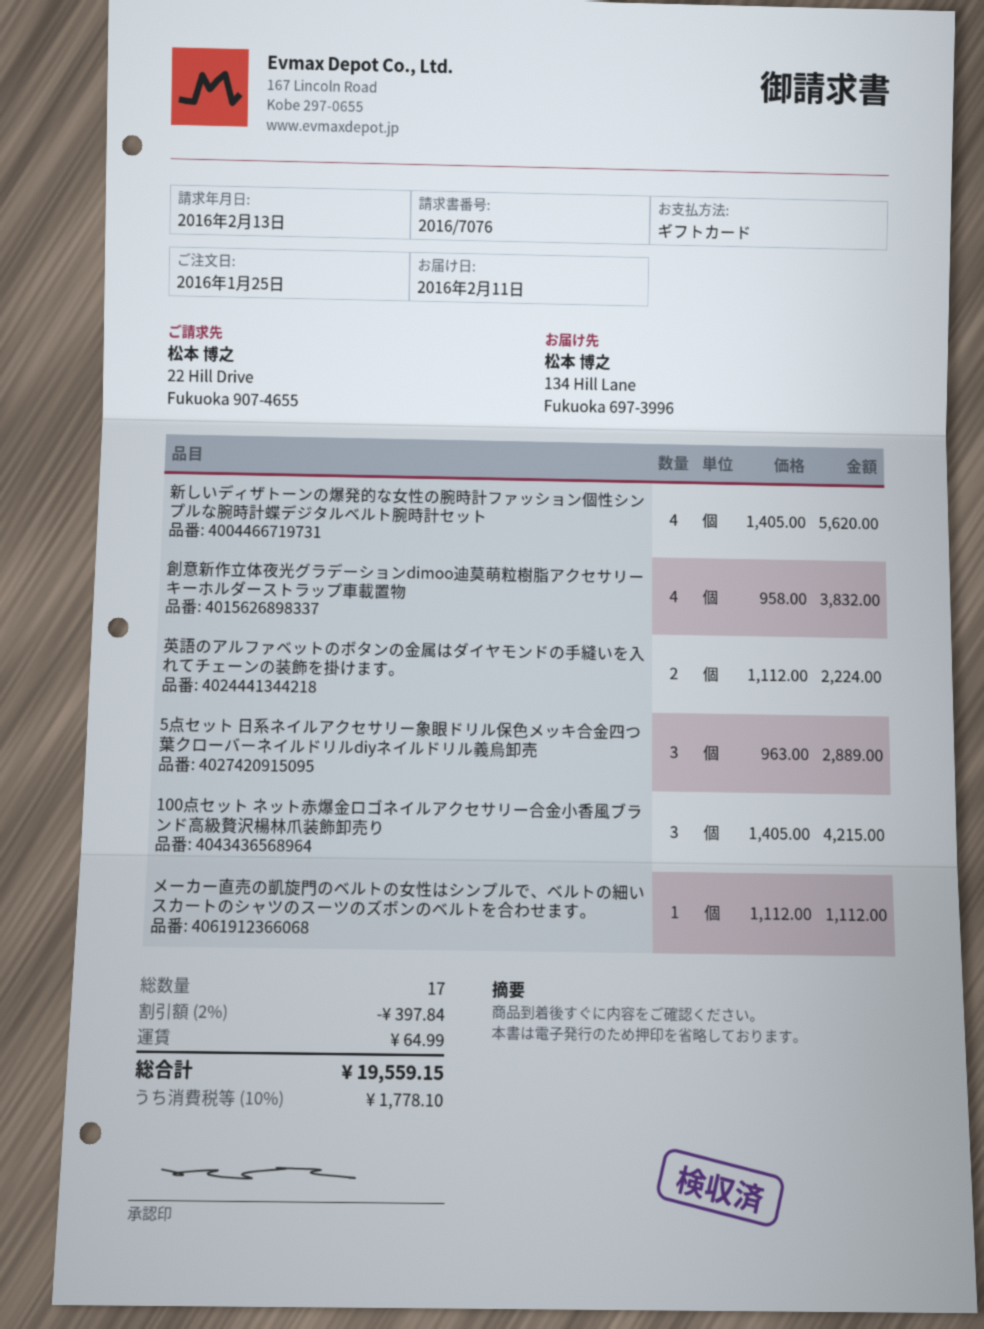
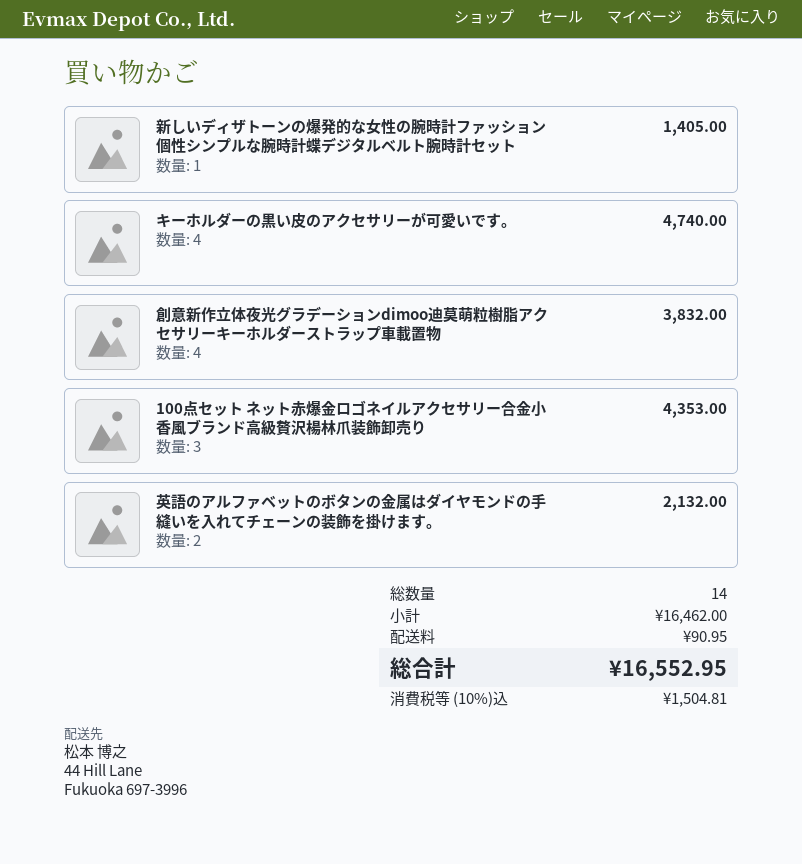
ship to: 134 Hill Lane, Fukuoka 697-3996 -> 44 Hill Lane, Fukuoka 697-3996
新しいディザトーンの爆発的な女性の腕時計ファッション個性シンプルな腕時計蝶デジタルベルト腕時計セット: 4 for 5620.00 -> 1 for 1405.00
英語のアルファベットのボタンの金属はダイヤモンドの手縫いを入れてチェーンの装飾を掛けます。: 2 for 2224.00 -> 2 for 2132.00
5点セット 日系ネイルアクセサリー象眼ドリル保色メッキ合金四つ葉クローバーネイルドリルdiyネイルドリル義烏卸売: 3 for 2889.00 -> none
100点セット ネット赤爆金ロゴネイルアクセサリー合金小香風ブランド高級贅沢楊林爪装飾卸売り: 3 for 4215.00 -> 3 for 4353.00
メーカー直売の凱旋門のベルトの女性はシンプルで、ベルトの細いスカートのシャツのスーツのズボンのベルトを合わせます。: 1 for 1112.00 -> none
キーホルダーの黒い皮のアクセサリーが可愛いです。: none -> 4 for 4740.00
total quantity: 17 -> 14
discount: 2% = 397.84 -> none
shipping: 64.99 -> 90.95
tax: 10% = 1778.10 -> 10% = 1504.81
total: 19559.15 -> 16552.95

